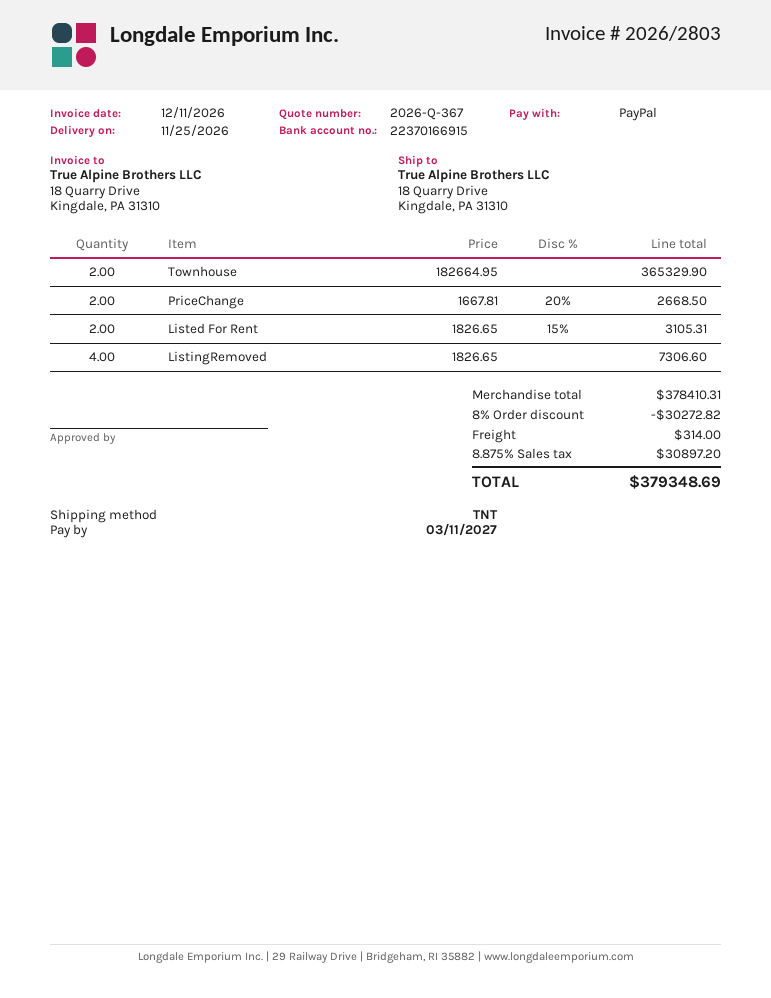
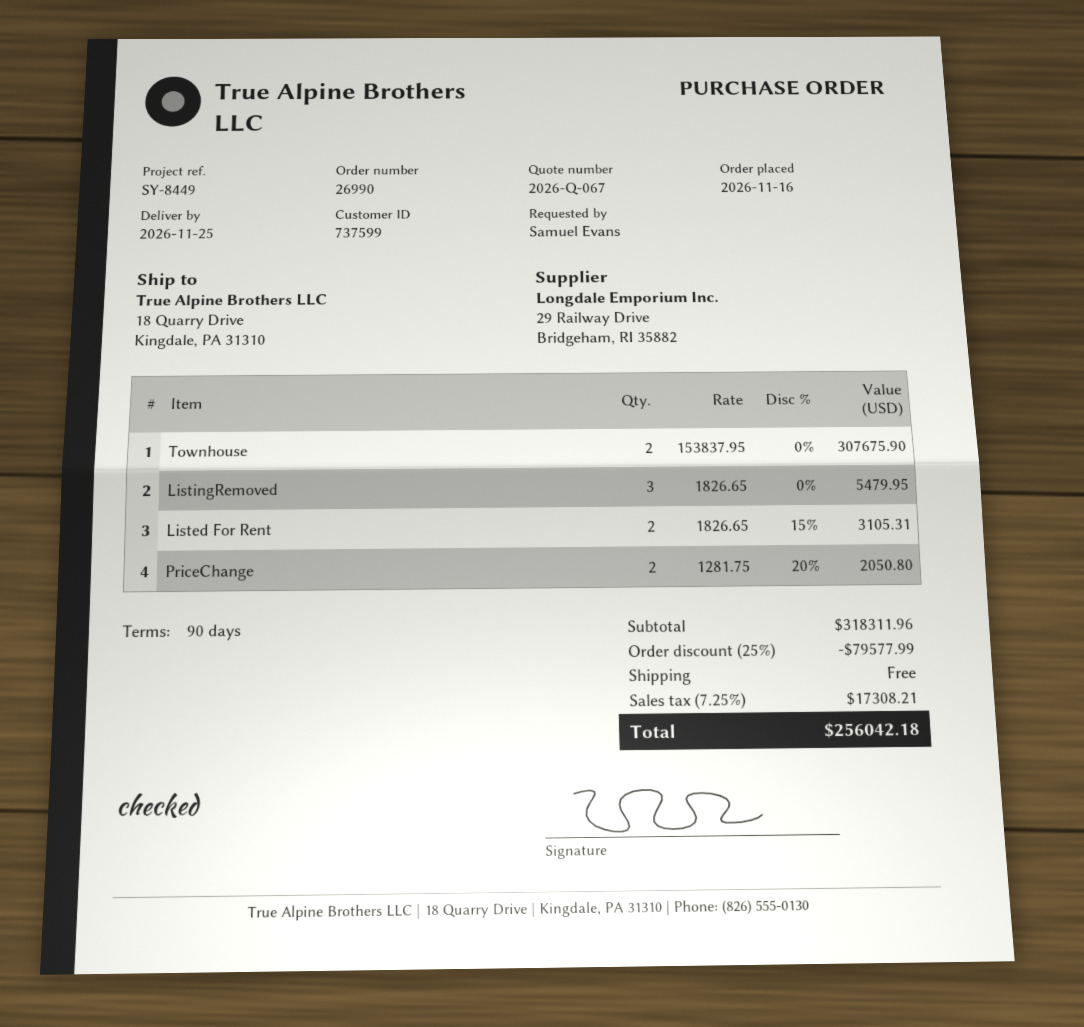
quote number: 2026-Q-367 -> 2026-Q-067
Townhouse: 2 x 182664.95 = 365329.90 -> 2 x 153837.95 = 307675.90
PriceChange: 2 x 1667.81 - 20% = 2668.50 -> 2 x 1281.75 - 20% = 2050.80
ListingRemoved: 4 x 1826.65 = 7306.60 -> 3 x 1826.65 = 5479.95
subtotal: 378410.31 -> 318311.96
discount: 8% = 30272.82 -> 25% = 79577.99
shipping: 314.00 -> 0.00
tax: 8.875% = 30897.20 -> 7.25% = 17308.21
total: 379348.69 -> 256042.18

